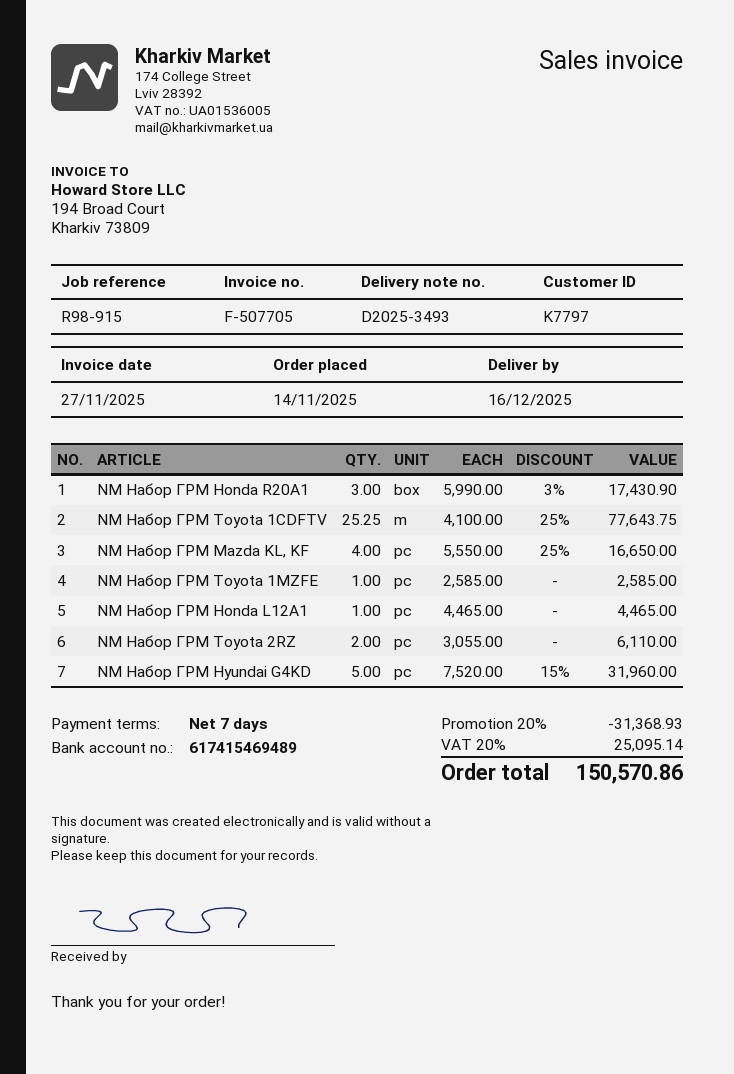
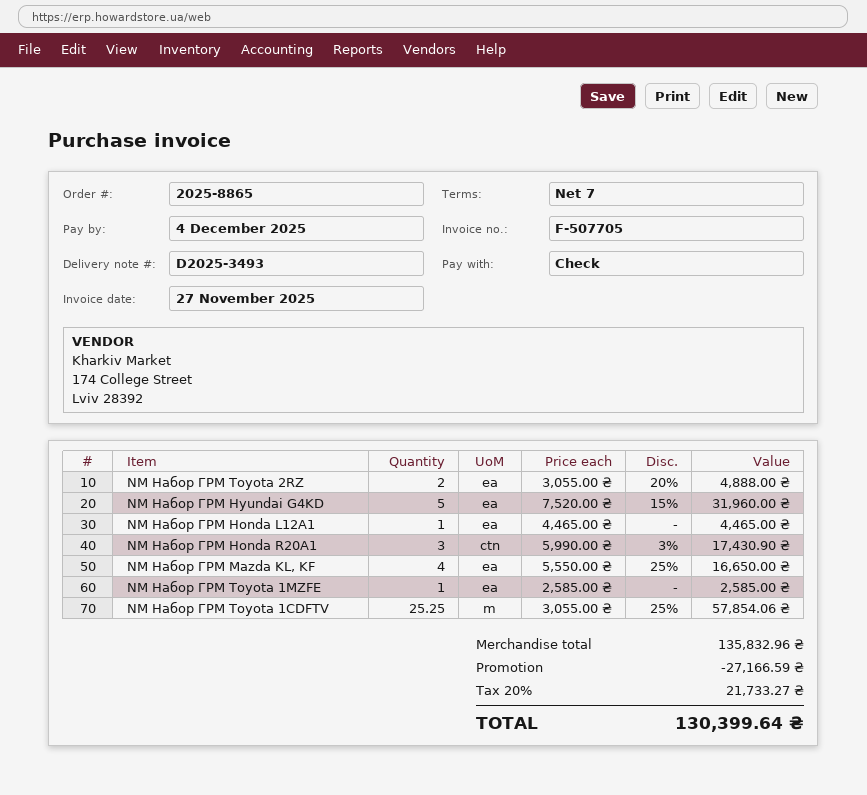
NM Набор ГРМ Toyota 1CDFTV: 25.25 x 4100.00 - 25% = 77643.75 -> 25.25 x 3055.00 - 25% = 57854.06
NM Набор ГРМ Toyota 2RZ: 2 x 3055.00 = 6110.00 -> 2 x 3055.00 - 20% = 4888.00
discount: 31368.93 -> 27166.59
tax: 20% = 25095.14 -> 20% = 21733.27
total: 150570.86 -> 130399.64

